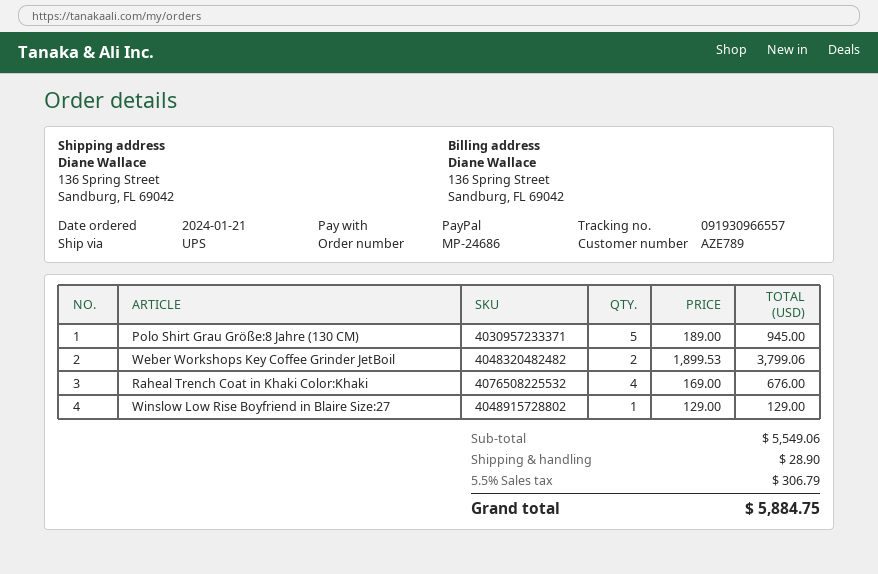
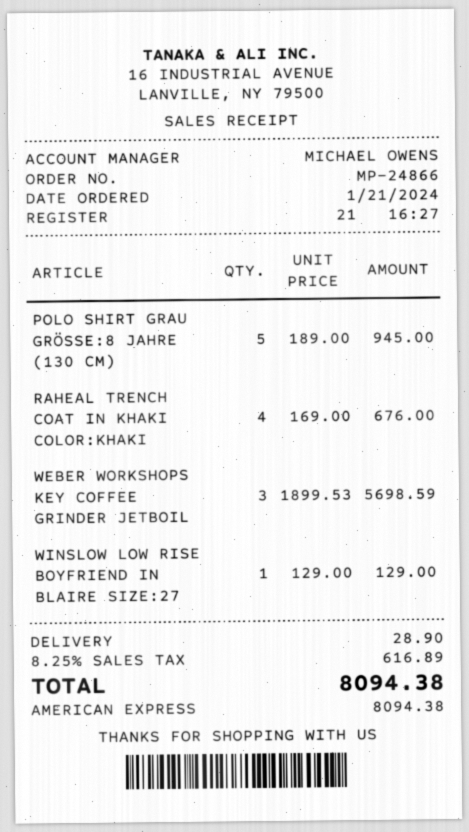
order number: MP-24686 -> MP-24866
payment method: PayPal -> American Express
Weber Workshops Key Coffee Grinder JetBoil: 2 x 1899.53 = 3799.06 -> 3 x 1899.53 = 5698.59
tax: 5.5% = 306.79 -> 8.25% = 616.89
total: 5884.75 -> 8094.38

